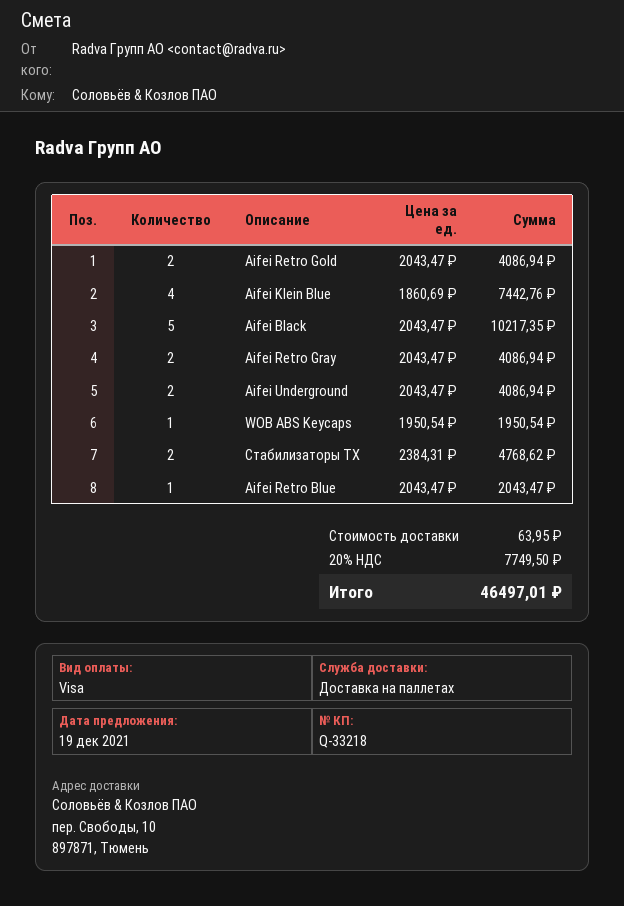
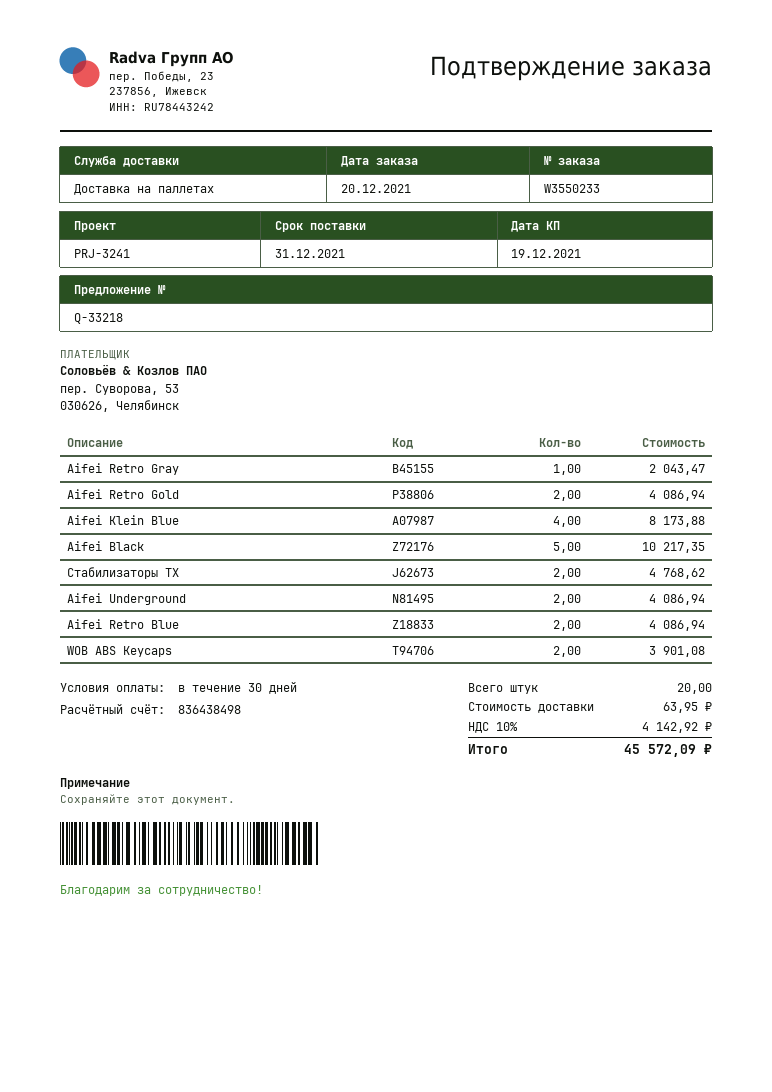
Aifei Klein Blue: 4 for 7442.76 -> 4 for 8173.88
Aifei Retro Gray: 2 for 4086.94 -> 1 for 2043.47
WOB ABS Keycaps: 1 for 1950.54 -> 2 for 3901.08
Aifei Retro Blue: 1 for 2043.47 -> 2 for 4086.94
tax: 20% = 7749.50 -> 10% = 4142.92
total: 46497.01 -> 45572.09

